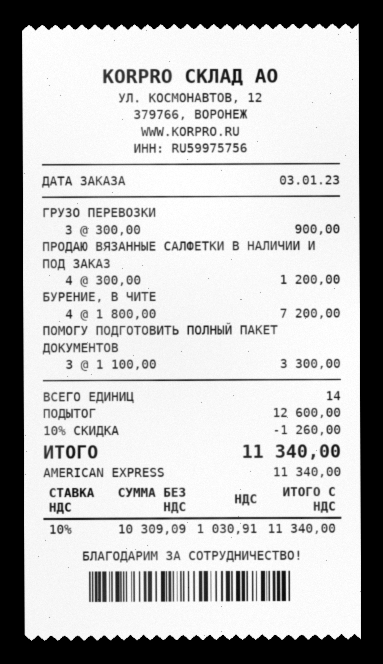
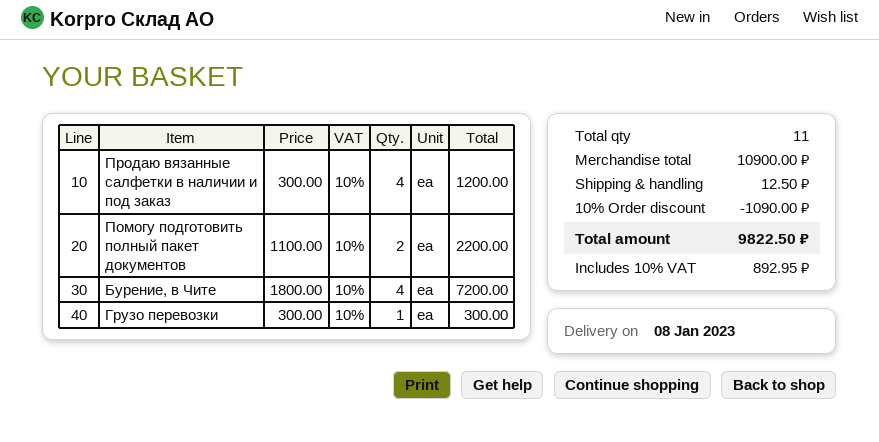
ГРУЗО ПЕРЕВОЗКИ: 3 x 300.00 = 900.00 -> 1 x 300.00 = 300.00
ПОМОГУ ПОДГОТОВИТЬ ПОЛНЫЙ ПАКЕТ ДОКУМЕНТОВ: 3 x 1100.00 = 3300.00 -> 2 x 1100.00 = 2200.00
total quantity: 14 -> 11
subtotal: 12600.00 -> 10900.00
discount: 10% = 1260.00 -> 10% = 1090.00
shipping: none -> 12.50
tax: 10% = 1030.91 -> 10% = 892.95
total: 11340.00 -> 9822.50

